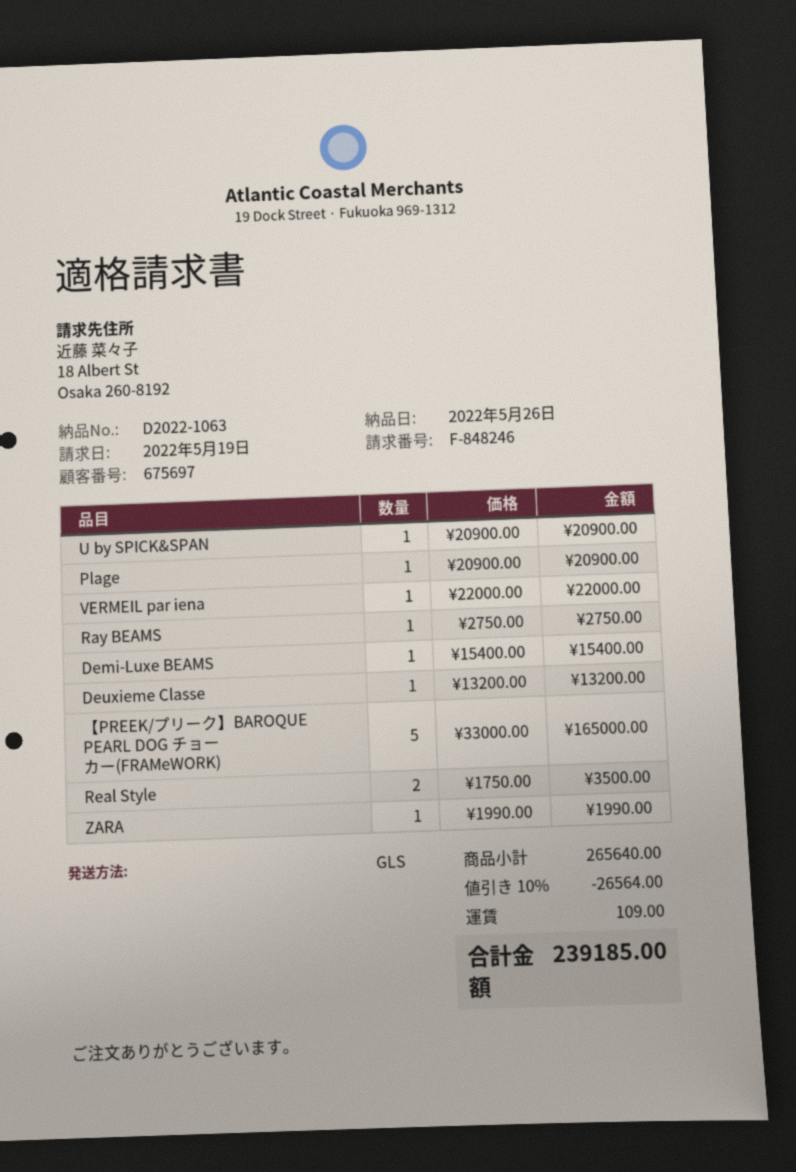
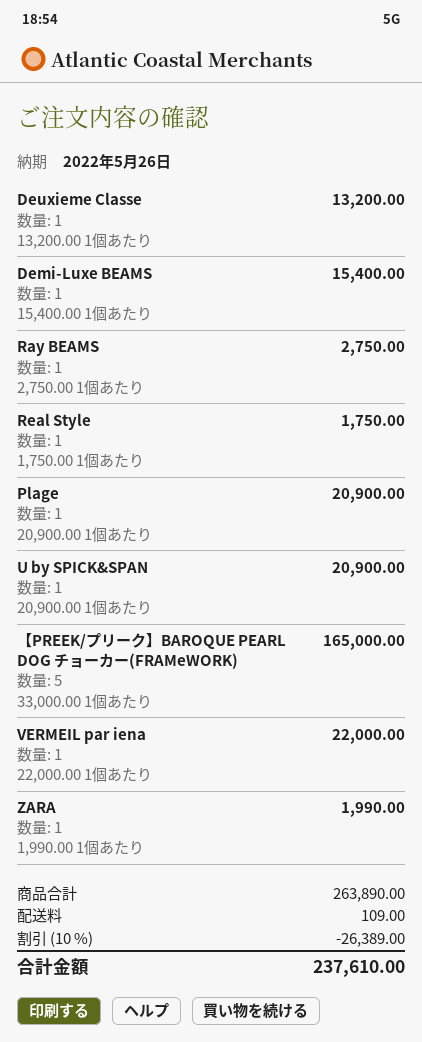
Real Style: 2 x 1750.00 = 3500.00 -> 1 x 1750.00 = 1750.00
subtotal: 265640.00 -> 263890.00
discount: 10% = 26564.00 -> 10% = 26389.00
total: 239185.00 -> 237610.00

